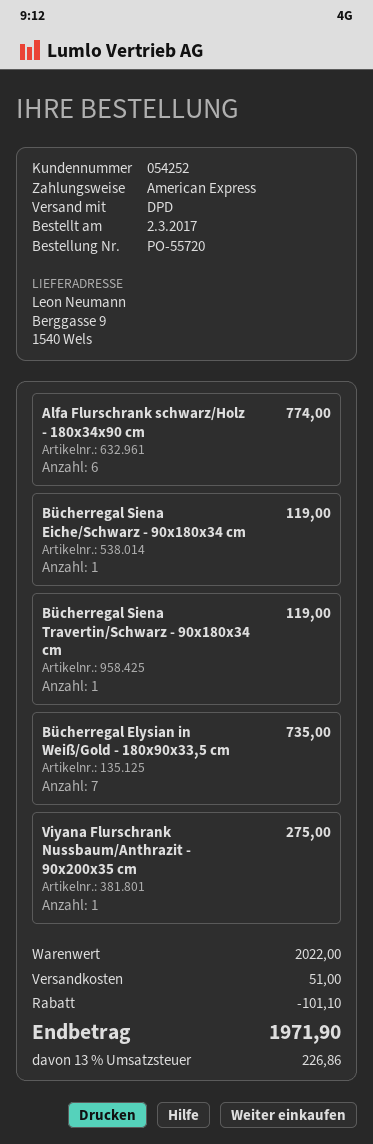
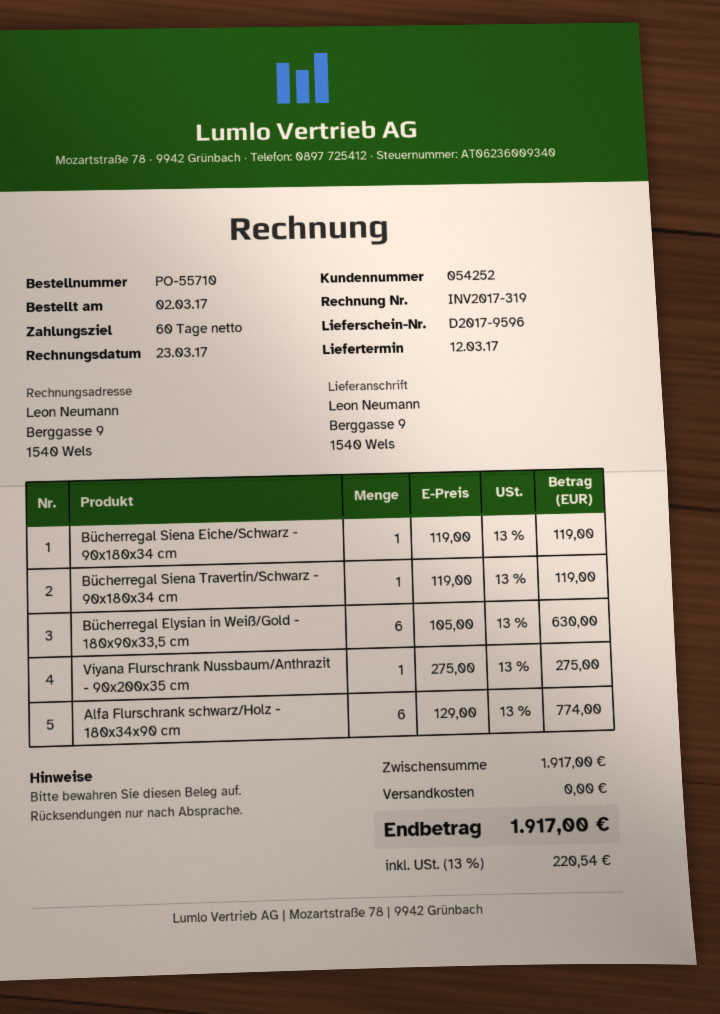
order number: PO-55720 -> PO-55710
Bücherregal Elysian in Weiß/Gold - 180x90x33,5 cm: 7 for 735.00 -> 6 for 630.00
subtotal: 2022.00 -> 1917.00
discount: 101.10 -> none
shipping: 51.00 -> 0.00
tax: 13% = 226.86 -> 13% = 220.54
total: 1971.90 -> 1917.00

